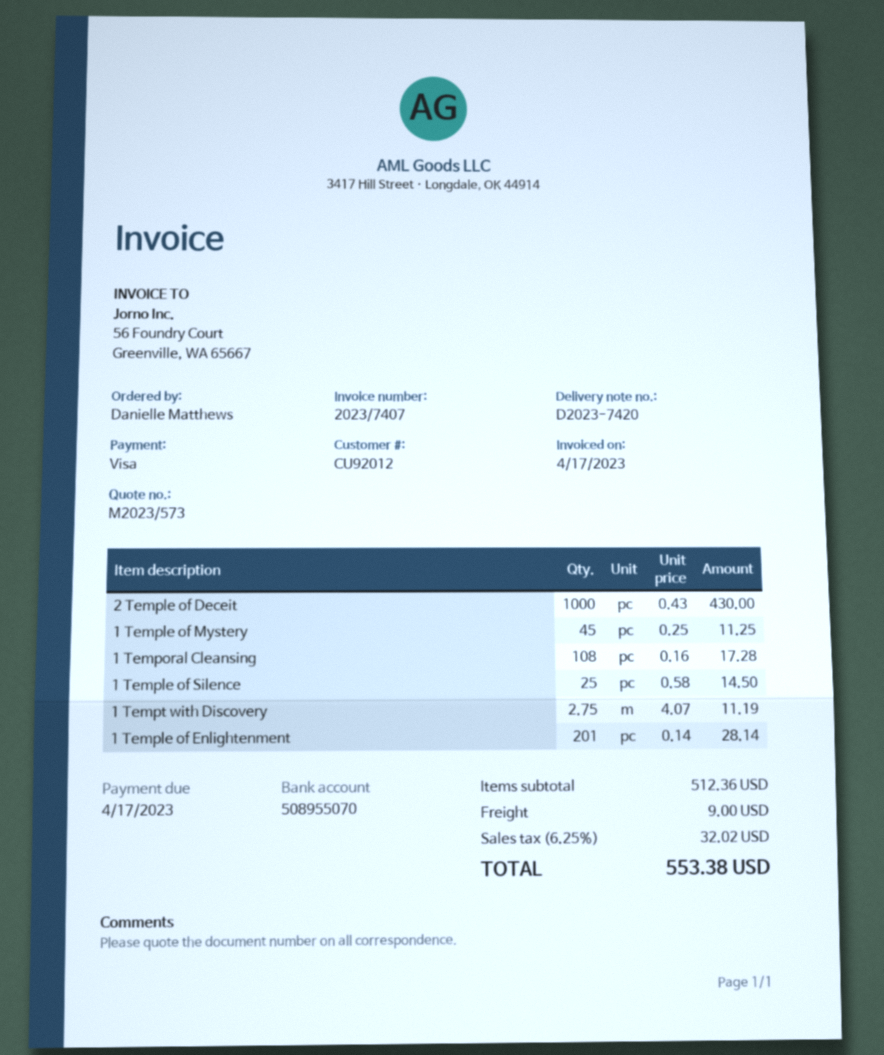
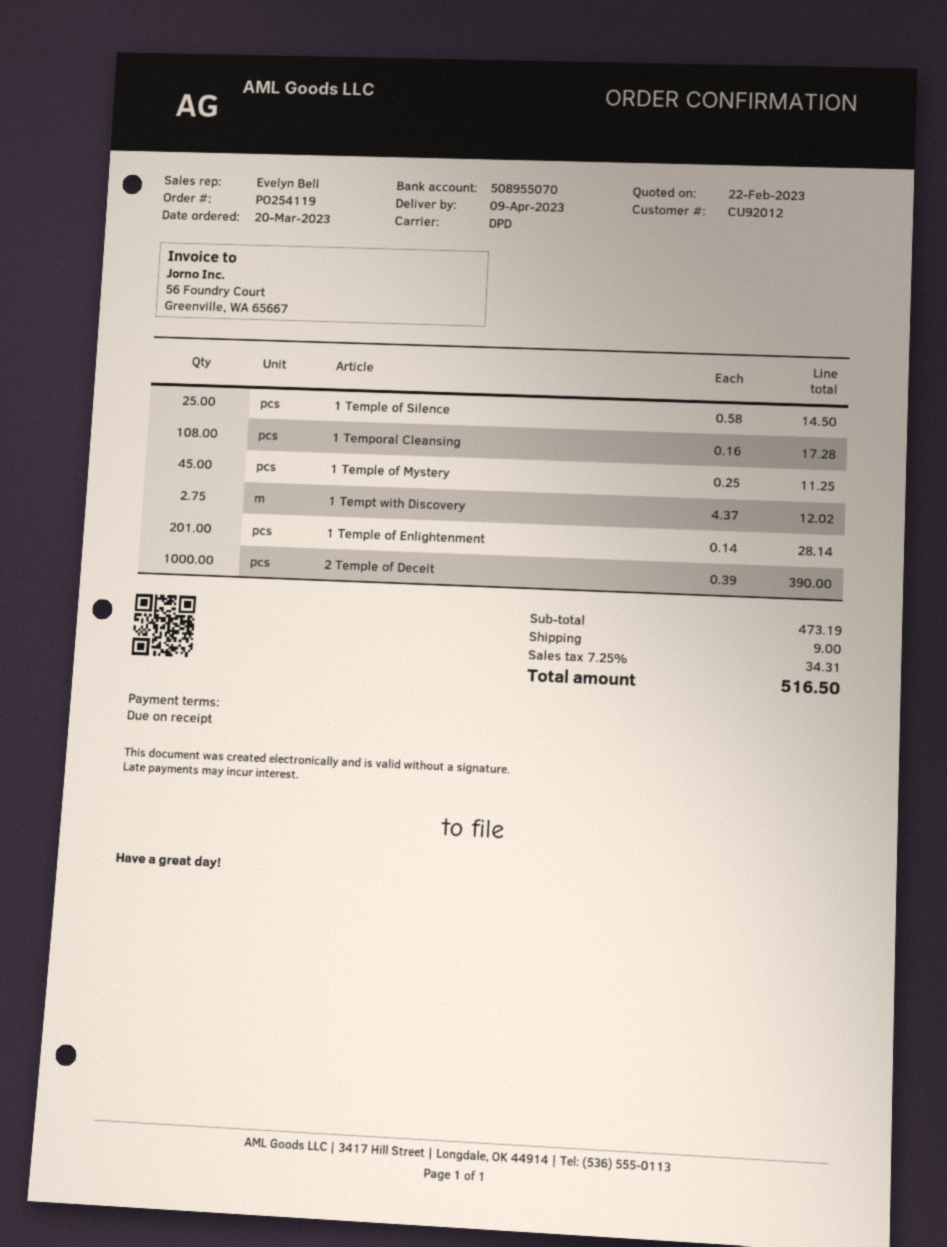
2 Temple of Deceit: 1000 x 0.43 = 430.00 -> 1000 x 0.39 = 390.00
1 Tempt with Discovery: 2.75 x 4.07 = 11.19 -> 2.75 x 4.37 = 12.02
subtotal: 512.36 -> 473.19
tax: 6.25% = 32.02 -> 7.25% = 34.31
total: 553.38 -> 516.50

